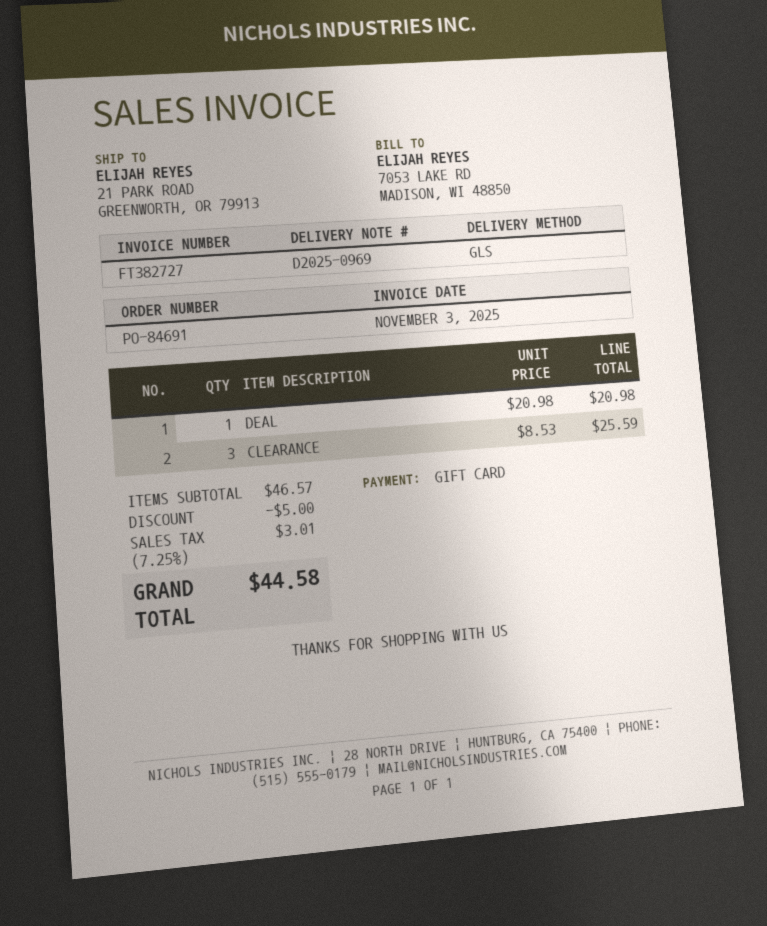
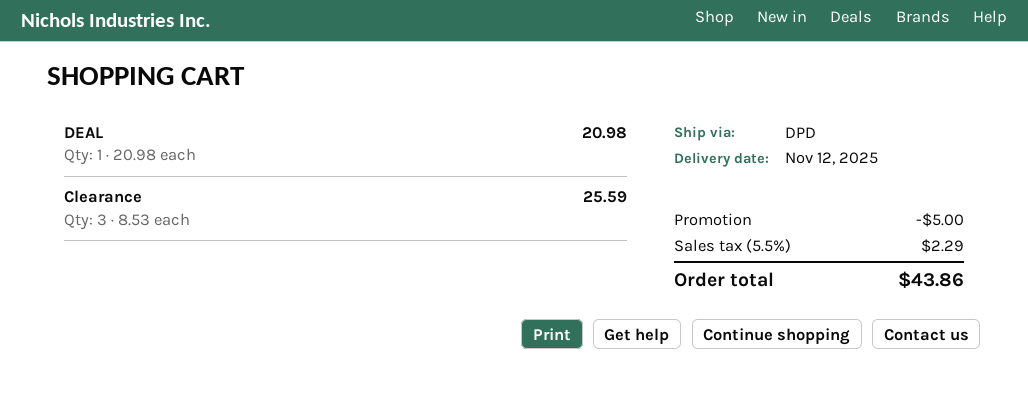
shipping method: GLS -> DPD
tax: 7.25% = 3.01 -> 5.5% = 2.29
total: 44.58 -> 43.86

